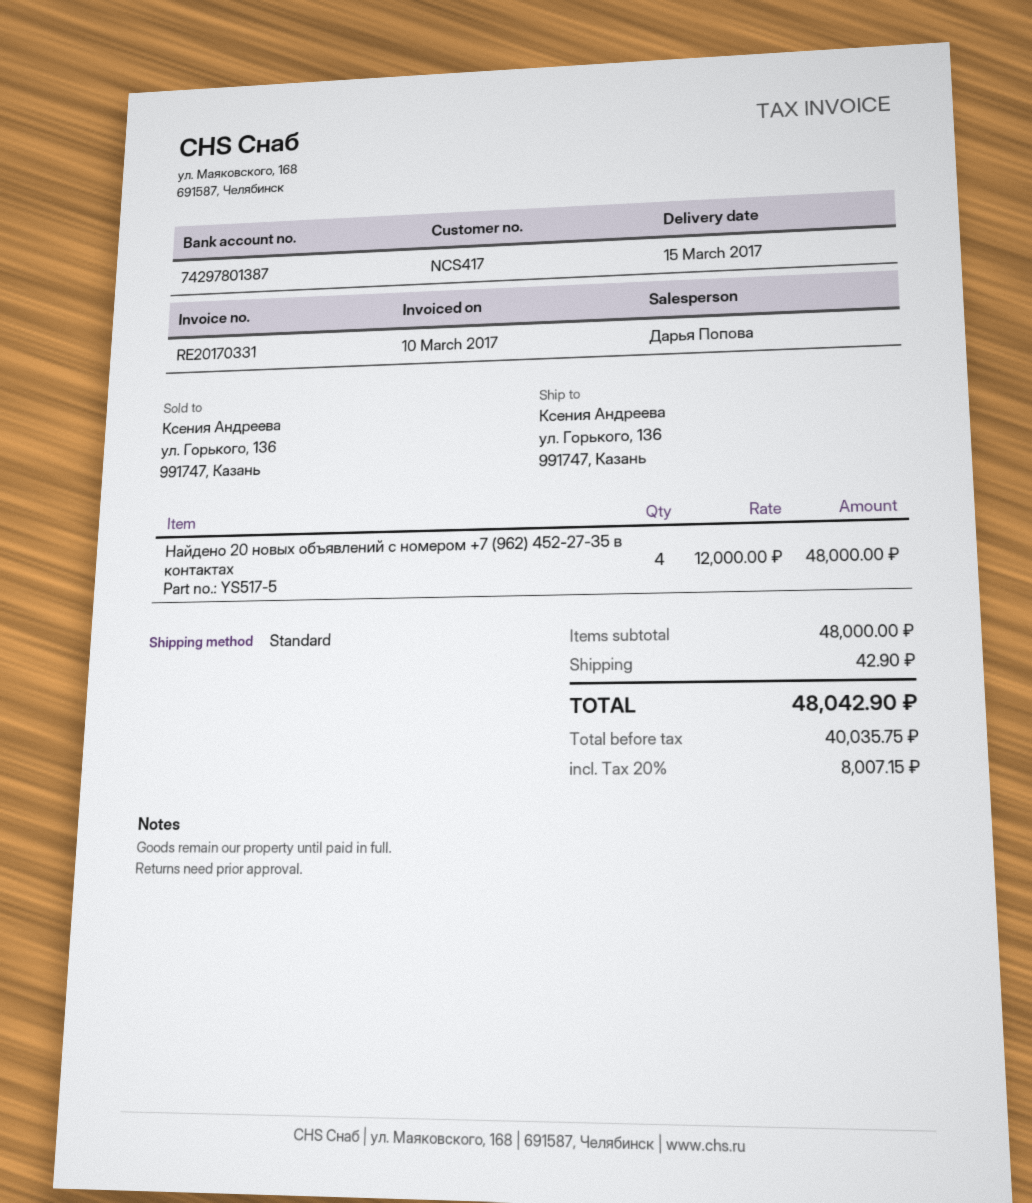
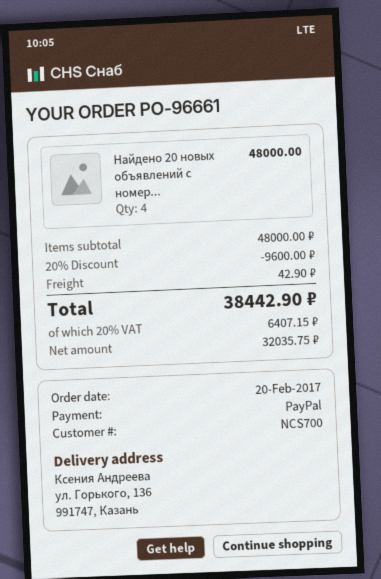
customer number: NCS417 -> NCS700
discount: none -> 20% = 9600.00
net: 40035.75 -> 32035.75
tax: 20% = 8007.15 -> 20% = 6407.15
total: 48042.90 -> 38442.90

